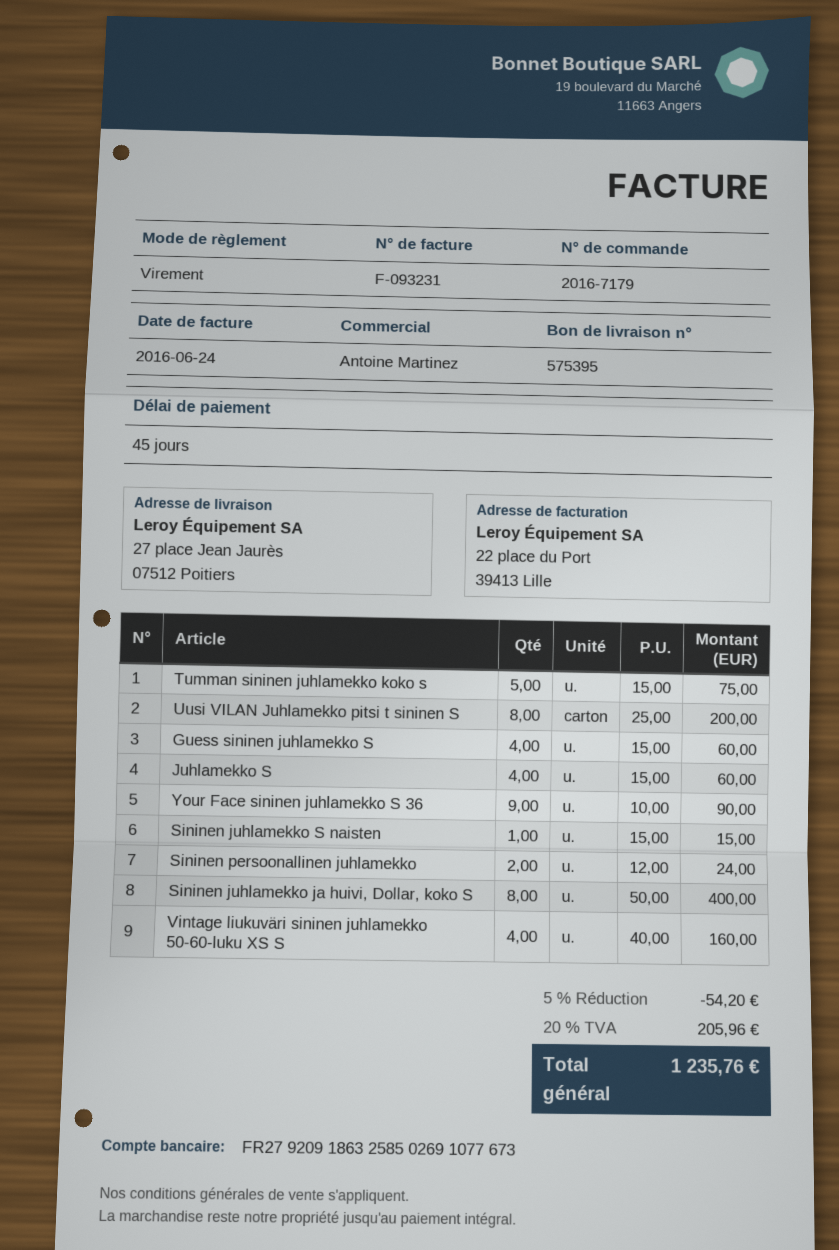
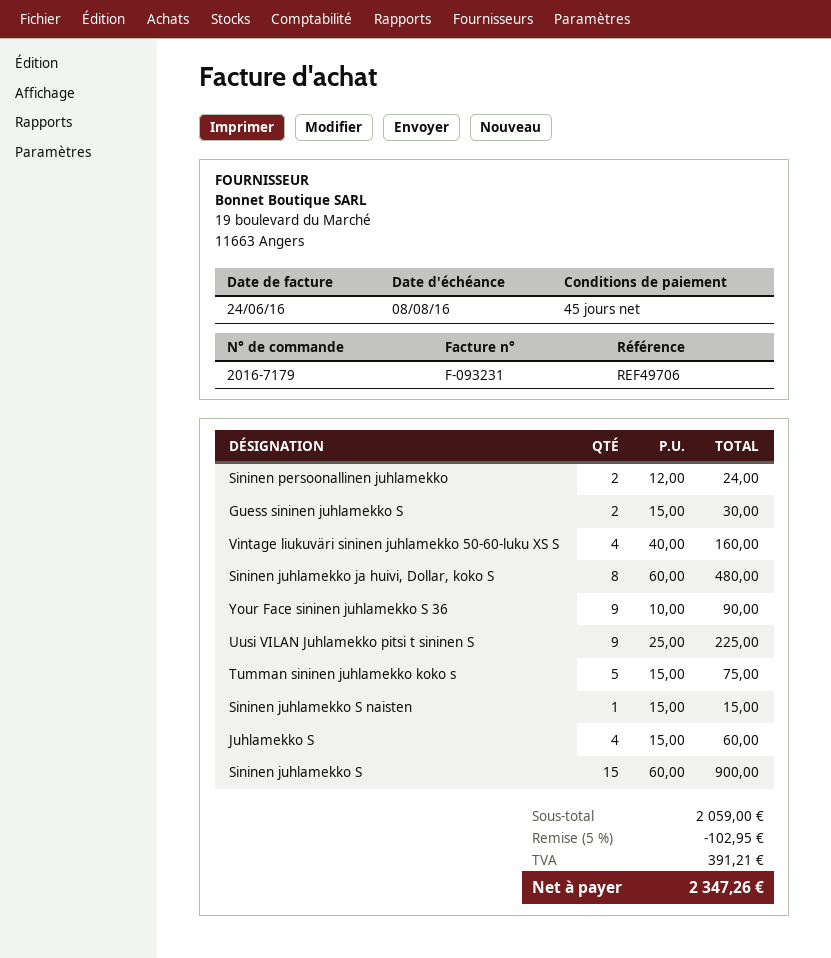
Uusi VILAN Juhlamekko pitsi t sininen S: 8 x 25.00 = 200.00 -> 9 x 25.00 = 225.00
Guess sininen juhlamekko S: 4 x 15.00 = 60.00 -> 2 x 15.00 = 30.00
Sininen juhlamekko ja huivi, Dollar, koko S: 8 x 50.00 = 400.00 -> 8 x 60.00 = 480.00
Sininen juhlamekko S: none -> 15 x 60.00 = 900.00
discount: 5% = 54.20 -> 5% = 102.95
tax: 205.96 -> 391.21
total: 1235.76 -> 2347.26

